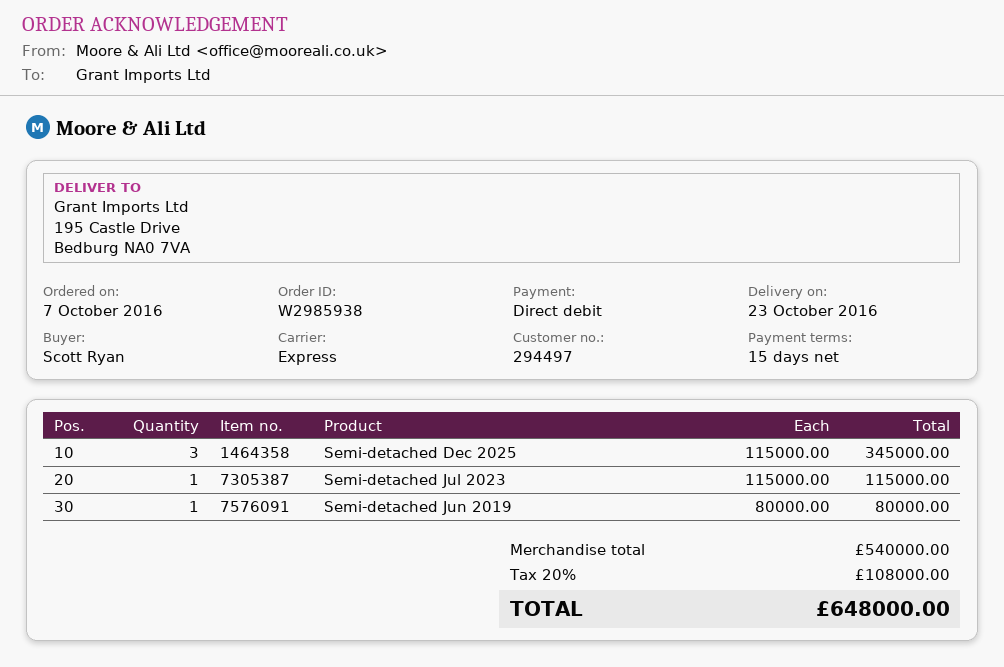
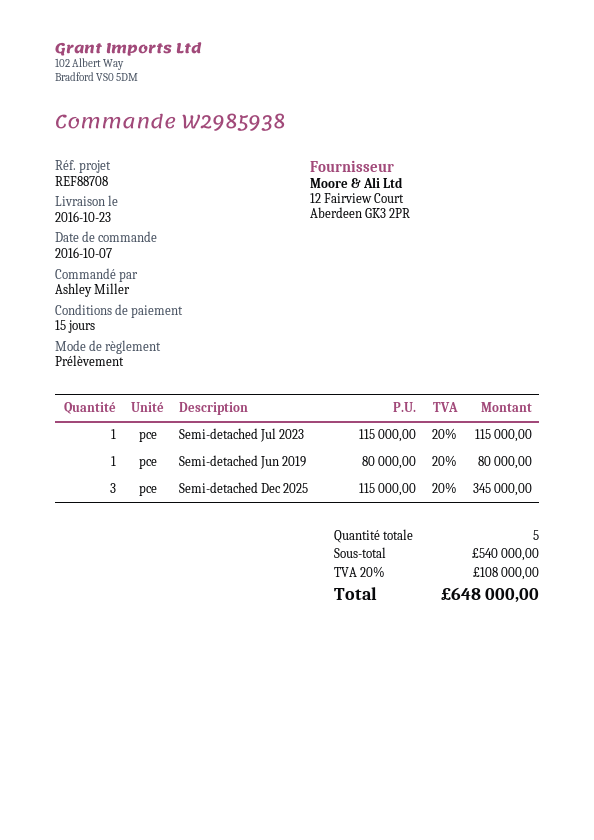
ordered by: Scott Ryan -> Ashley Miller

